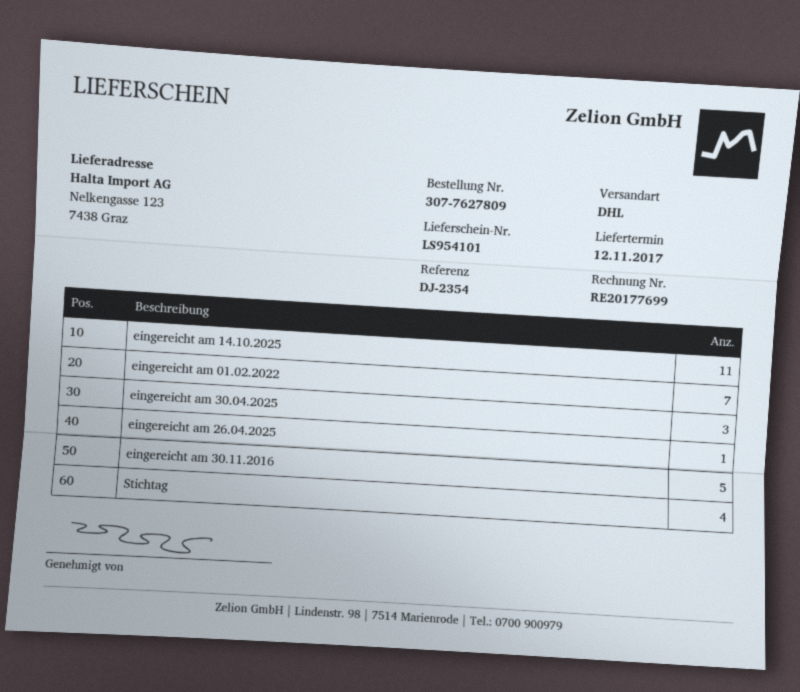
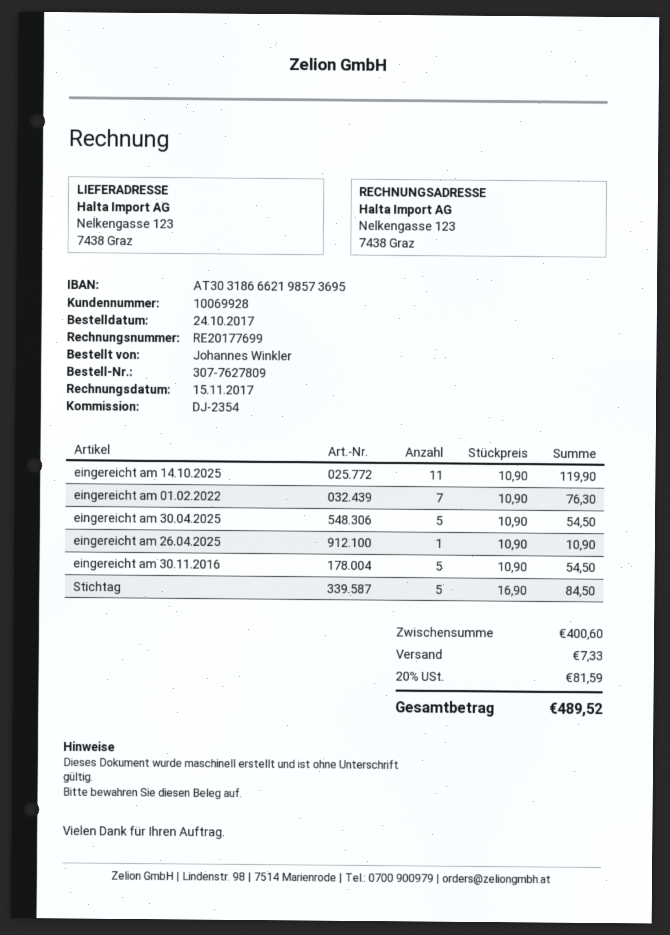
eingereicht am 30.04.2025: 3 -> 5
Stichtag: 4 -> 5

